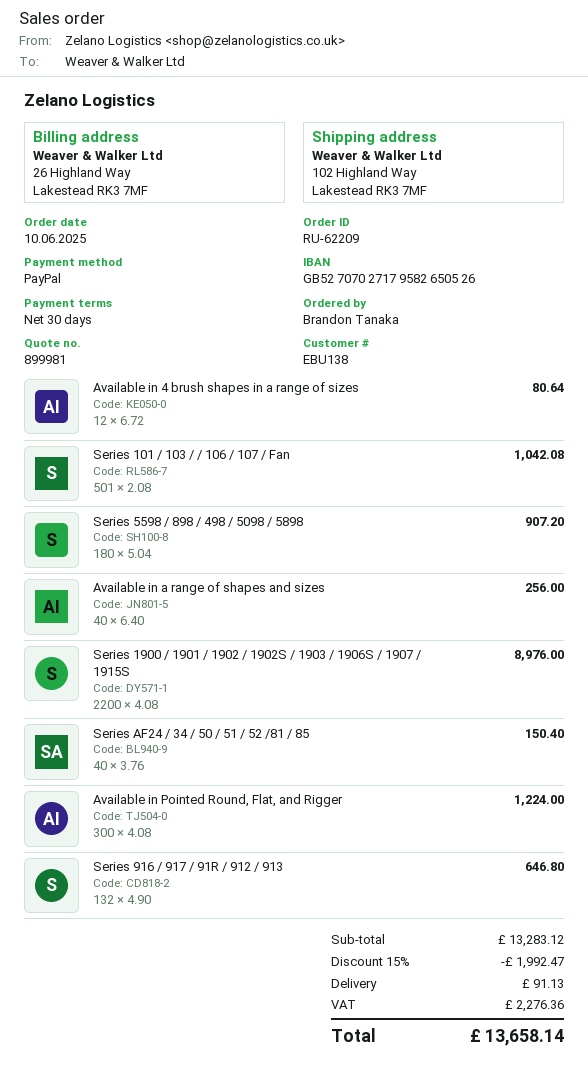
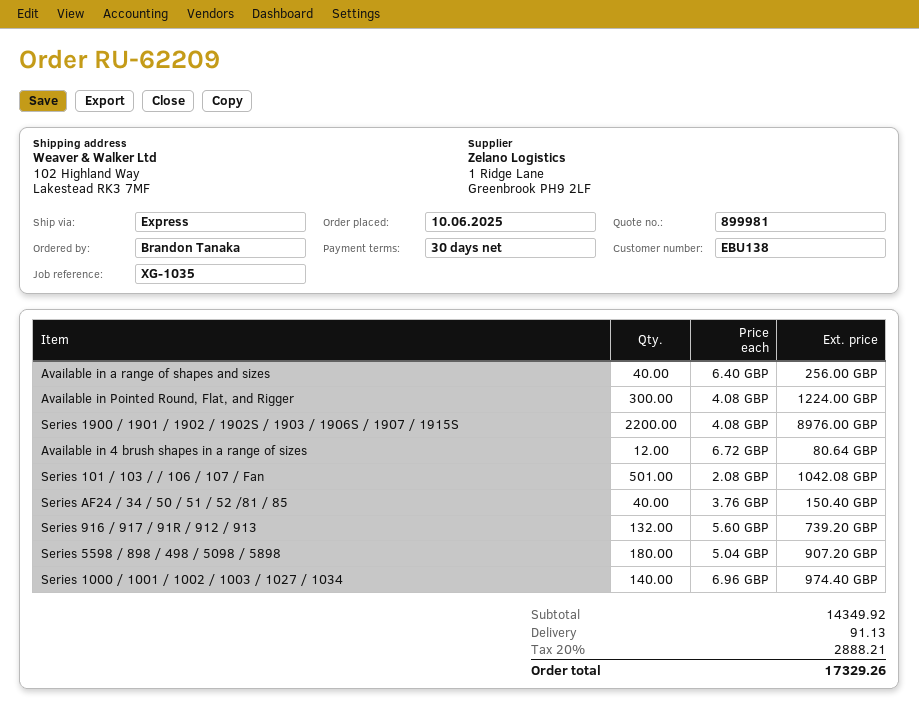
Series 916 / 917 / 91R / 912 / 913: 132 x 4.90 = 646.80 -> 132 x 5.60 = 739.20
Series 1000 / 1001 / 1002 / 1003 / 1027 / 1034: none -> 140 x 6.96 = 974.40
subtotal: 13283.12 -> 14349.92
discount: 15% = 1992.47 -> none
tax: 2276.36 -> 2888.21
total: 13658.14 -> 17329.26

